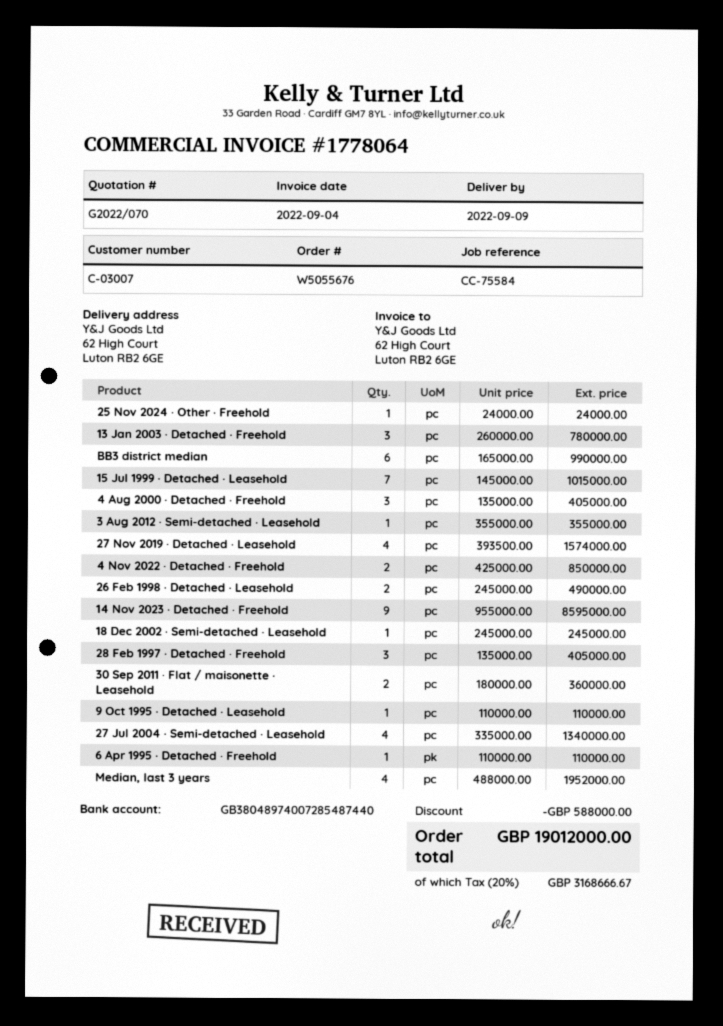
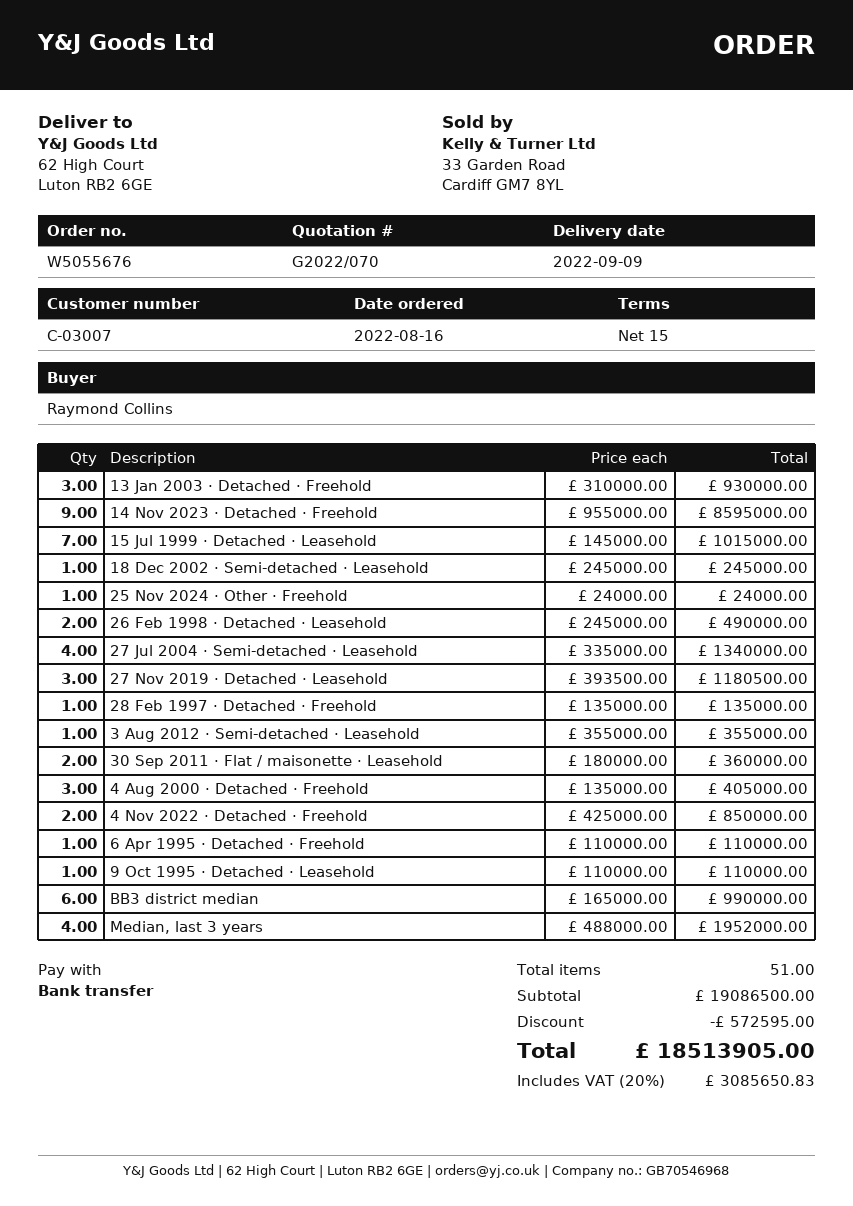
13 Jan 2003 · Detached · Freehold: 3 x 260000.00 = 780000.00 -> 3 x 310000.00 = 930000.00
27 Nov 2019 · Detached · Leasehold: 4 x 393500.00 = 1574000.00 -> 3 x 393500.00 = 1180500.00
28 Feb 1997 · Detached · Freehold: 3 x 135000.00 = 405000.00 -> 1 x 135000.00 = 135000.00
discount: 588000.00 -> 572595.00
tax: 20% = 3168666.67 -> 20% = 3085650.83
total: 19012000.00 -> 18513905.00

